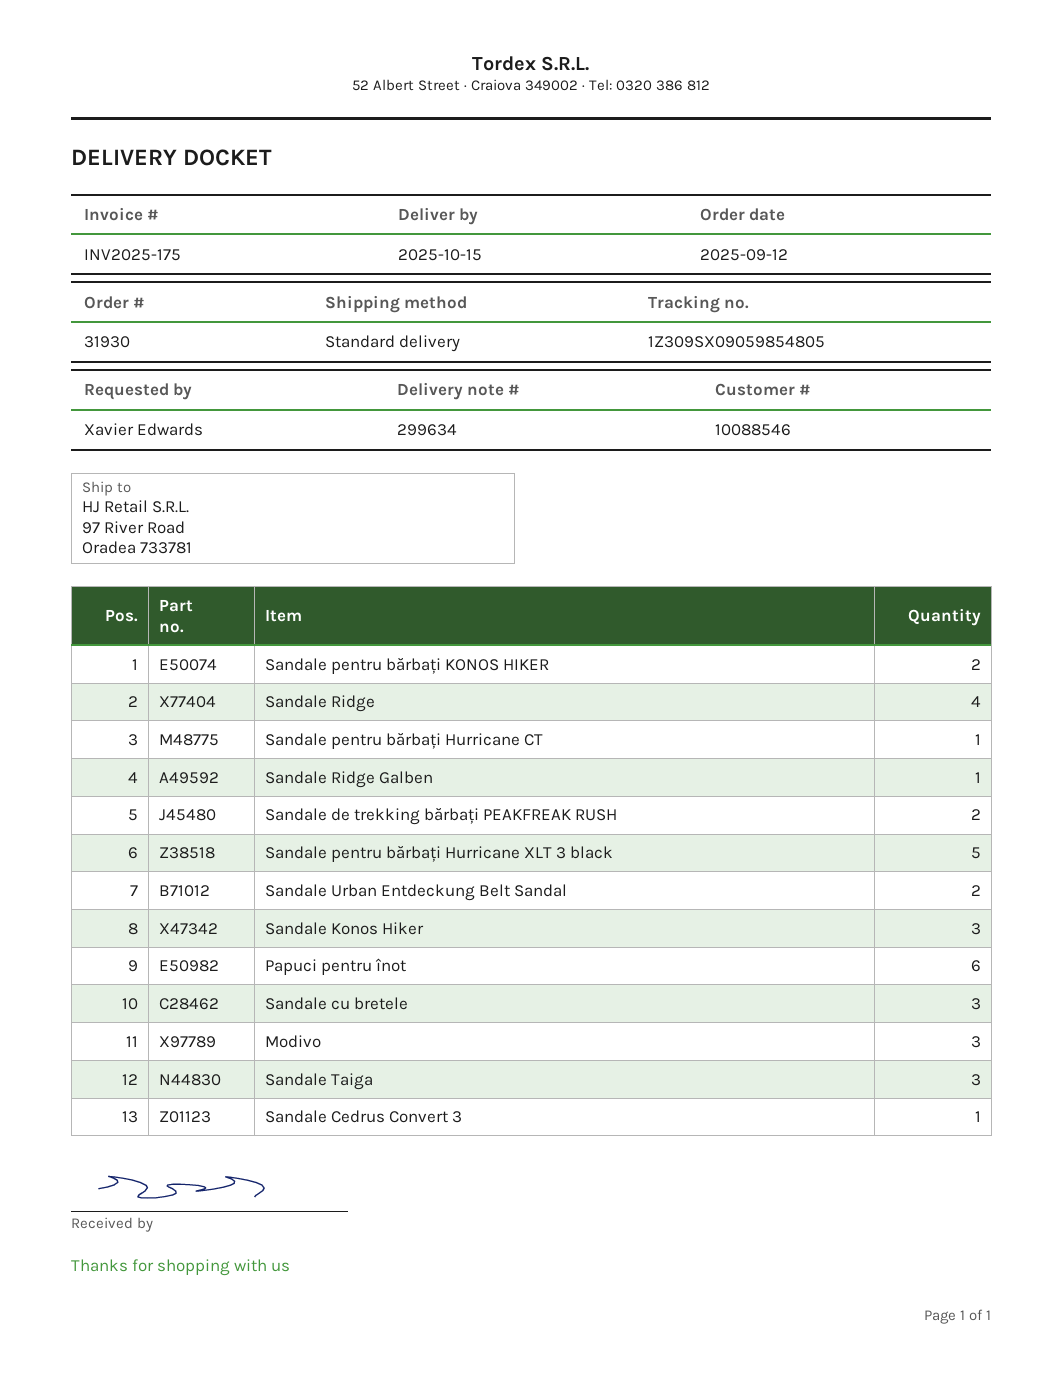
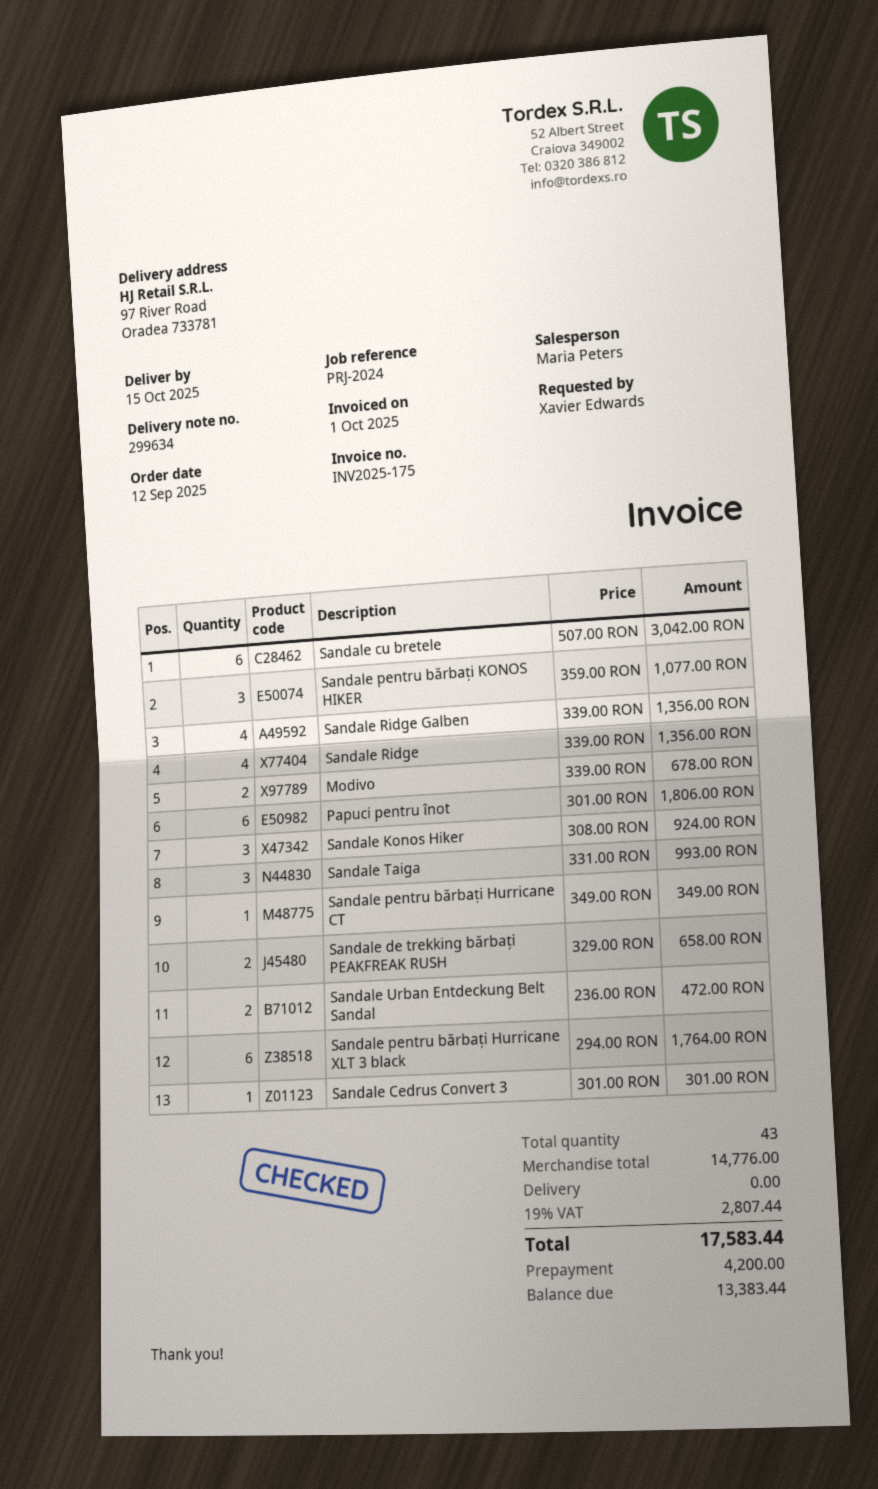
Sandale pentru bărbați KONOS HIKER: 2 -> 3
Sandale Ridge Galben: 1 -> 4
Sandale pentru bărbați Hurricane XLT 3 black: 5 -> 6
Sandale cu bretele: 3 -> 6
Modivo: 3 -> 2

